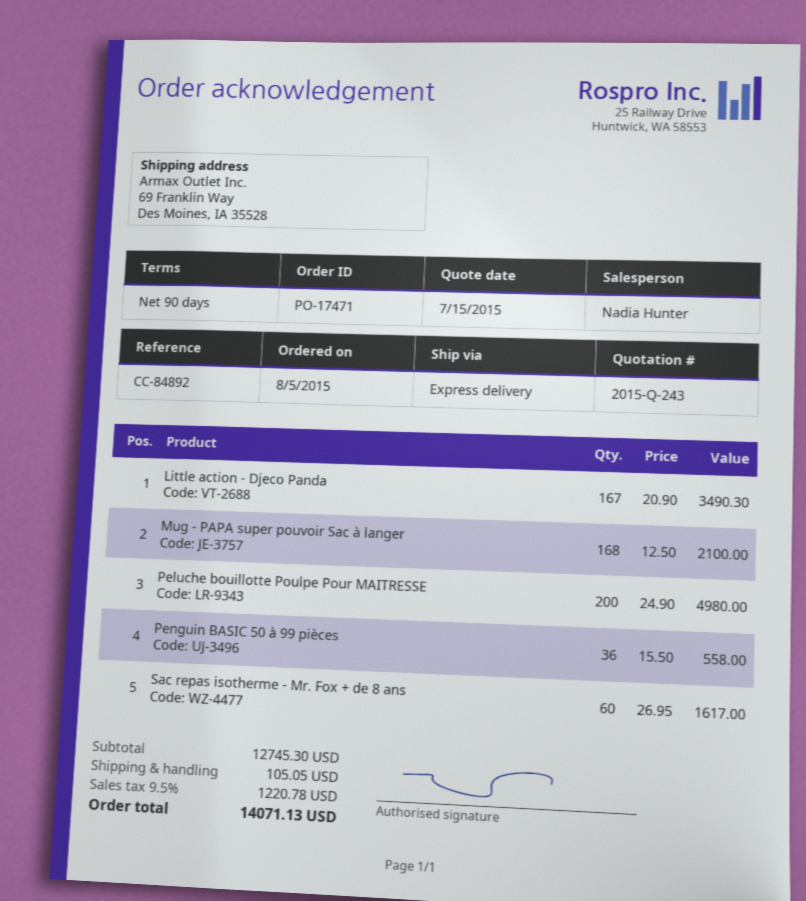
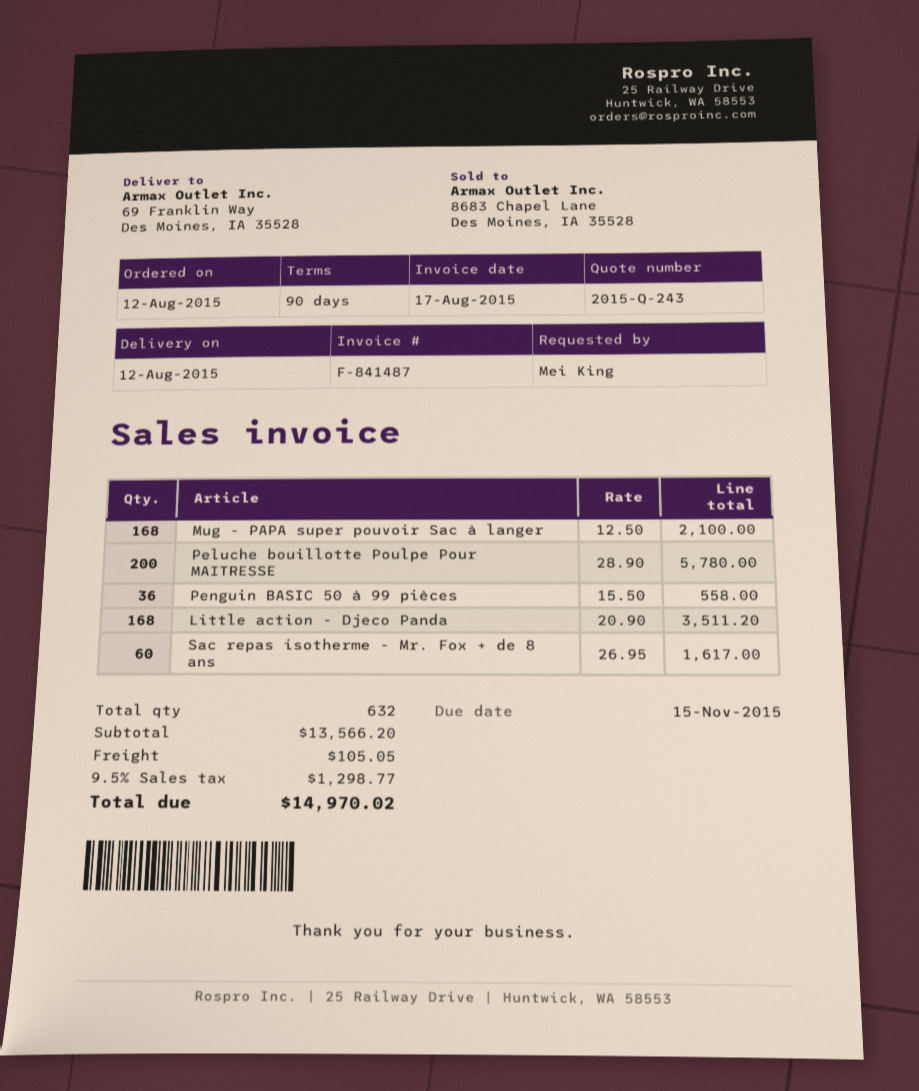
order date: 2015-08-05 -> 2015-08-12
Little action - Djeco Panda: 167 x 20.90 = 3490.30 -> 168 x 20.90 = 3511.20
Peluche bouillotte Poulpe Pour MAITRESSE: 200 x 24.90 = 4980.00 -> 200 x 28.90 = 5780.00
subtotal: 12745.30 -> 13566.20
tax: 9.5% = 1220.78 -> 9.5% = 1298.77
total: 14071.13 -> 14970.02

